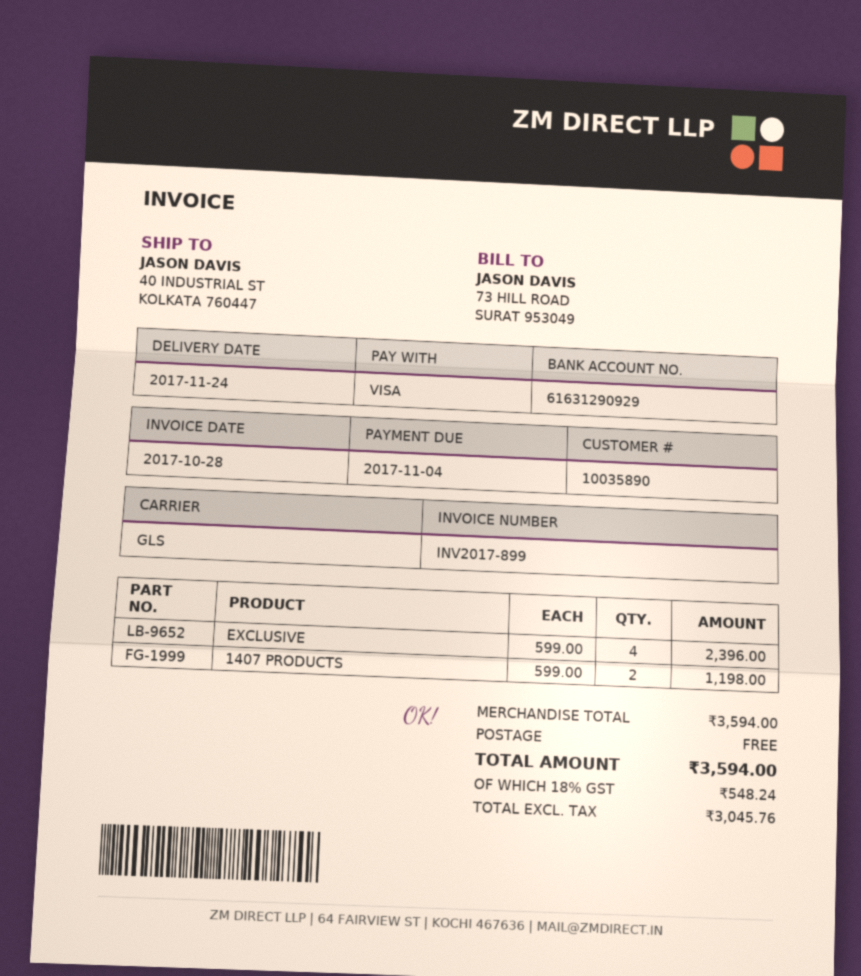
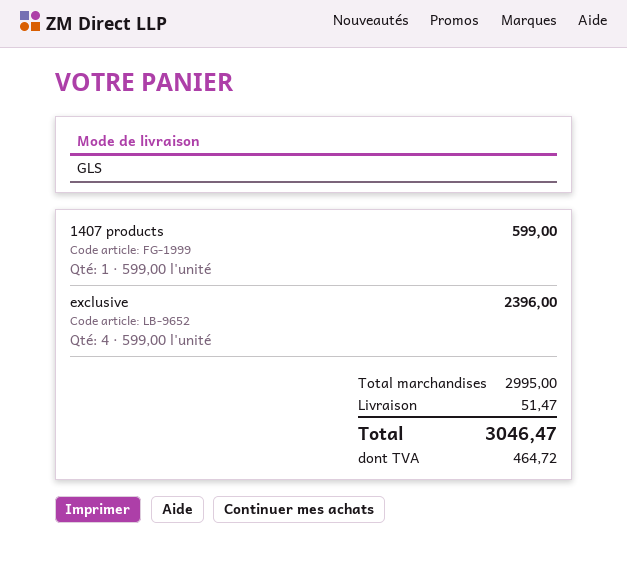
1407 PRODUCTS: 2 x 599.00 = 1198.00 -> 1 x 599.00 = 599.00
subtotal: 3594.00 -> 2995.00
shipping: 0.00 -> 51.47
tax: 548.24 -> 464.72
total: 3594.00 -> 3046.47

